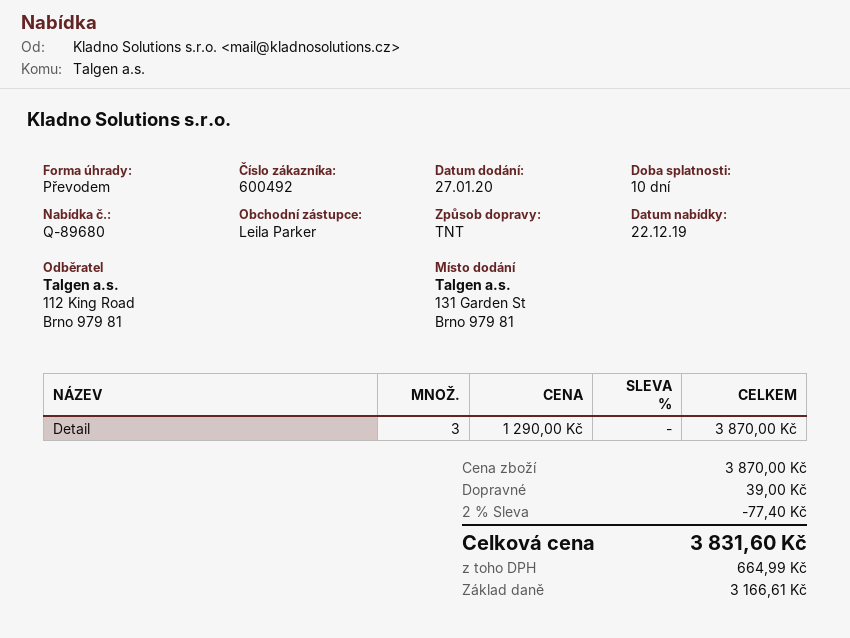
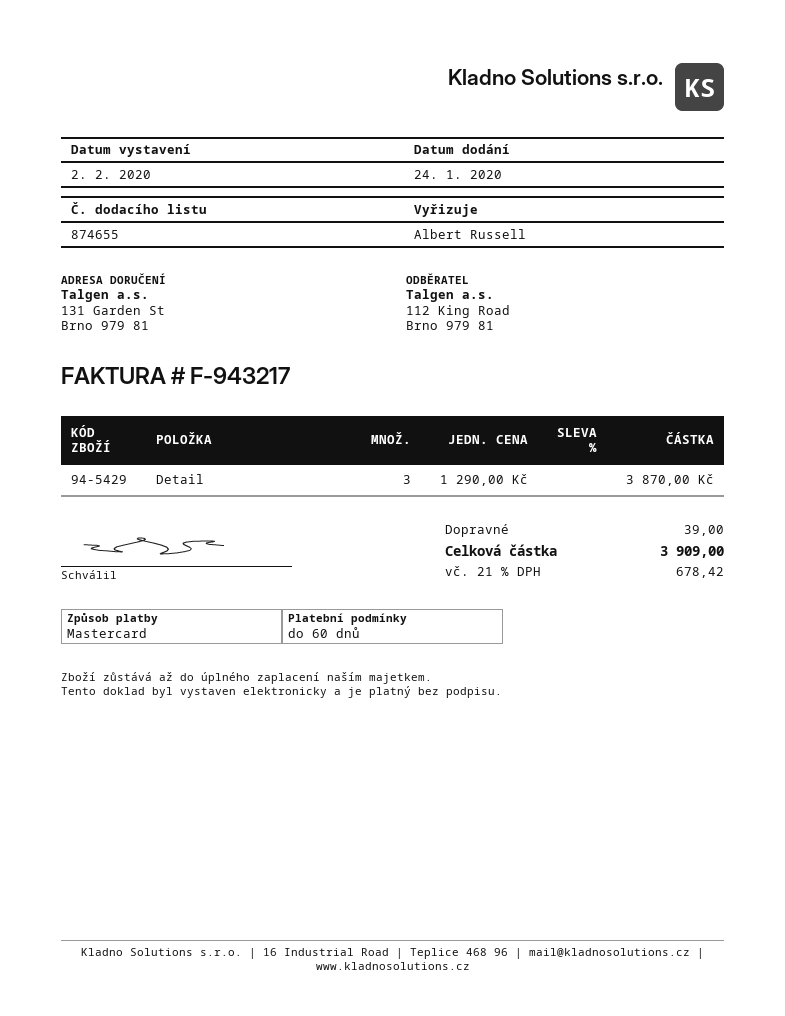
delivery date: 2020-01-27 -> 2020-01-24
payment terms: 10 days -> 60 days
sales rep: Leila Parker -> Albert Russell
payment method: bank transfer -> Mastercard
discount: 2% = 77.40 -> none
tax: 664.99 -> 678.42
total: 3831.60 -> 3909.00

